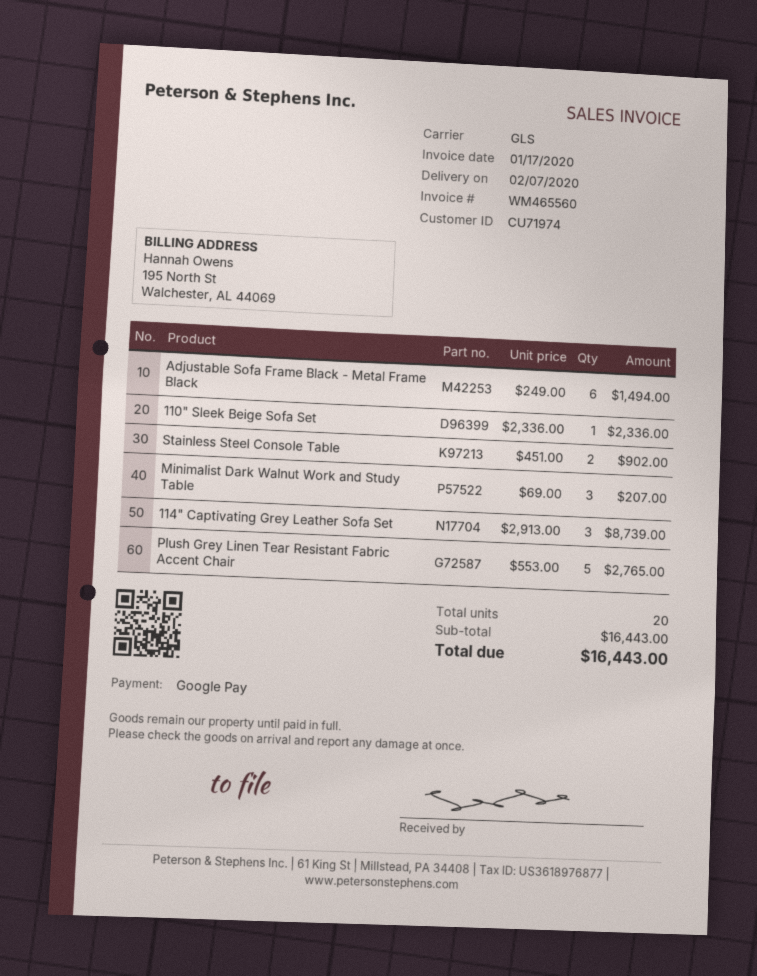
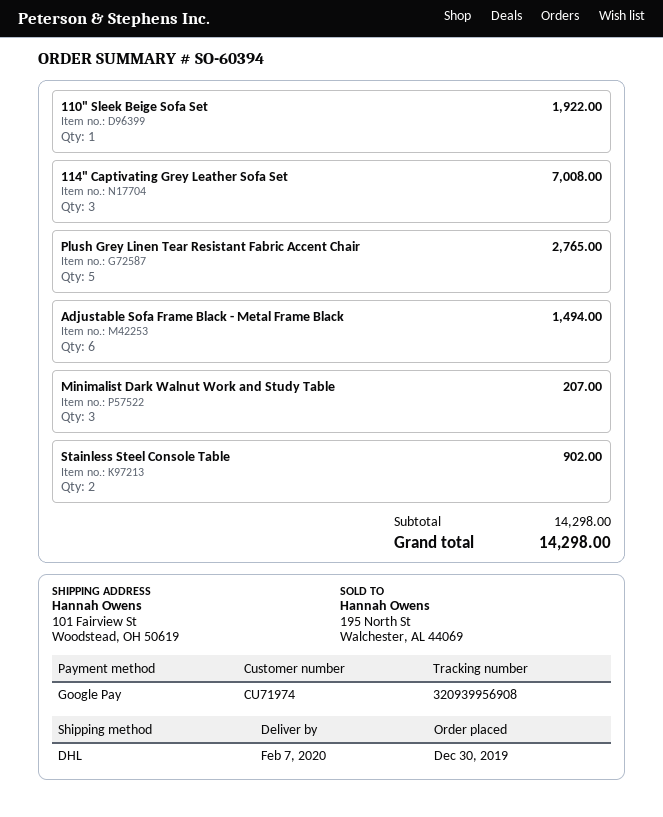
shipping method: GLS -> DHL
110" Sleek Beige Sofa Set: 1 for 2336.00 -> 1 for 1922.00
114" Captivating Grey Leather Sofa Set: 3 for 8739.00 -> 3 for 7008.00
subtotal: 16443.00 -> 14298.00
total: 16443.00 -> 14298.00

